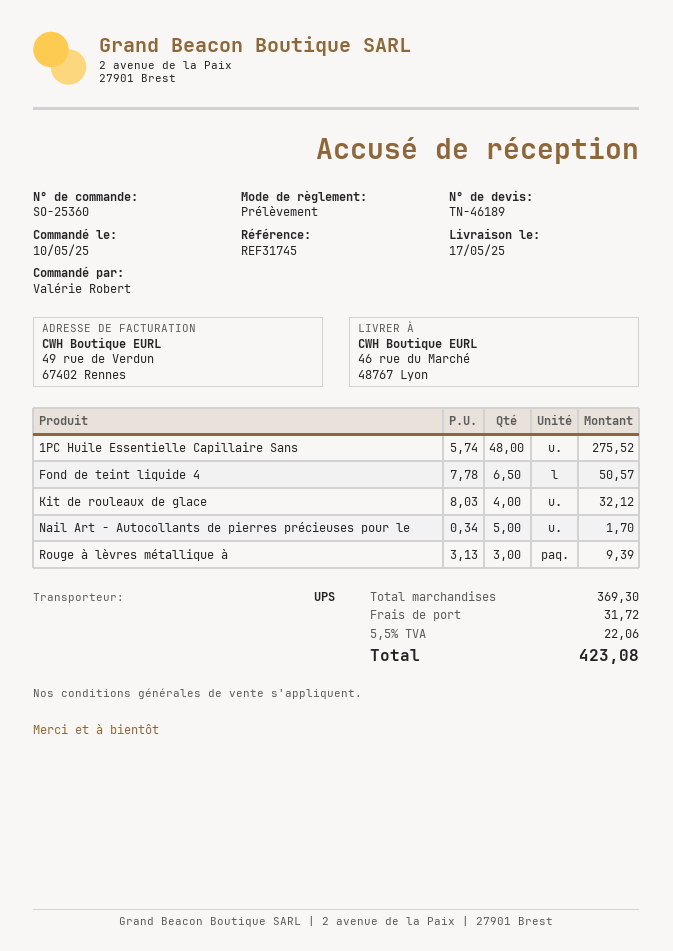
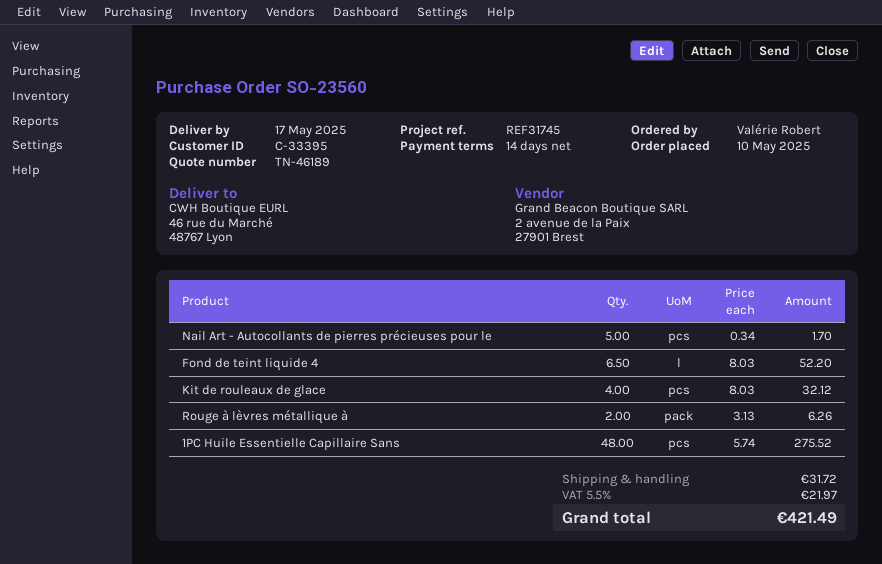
order number: SO-25360 -> SO-23560
Fond de teint liquide 4: 6.5 x 7.78 = 50.57 -> 6.5 x 8.03 = 52.20
Rouge à lèvres métallique à: 3 x 3.13 = 9.39 -> 2 x 3.13 = 6.26
tax: 5.5% = 22.06 -> 5.5% = 21.97
total: 423.08 -> 421.49

